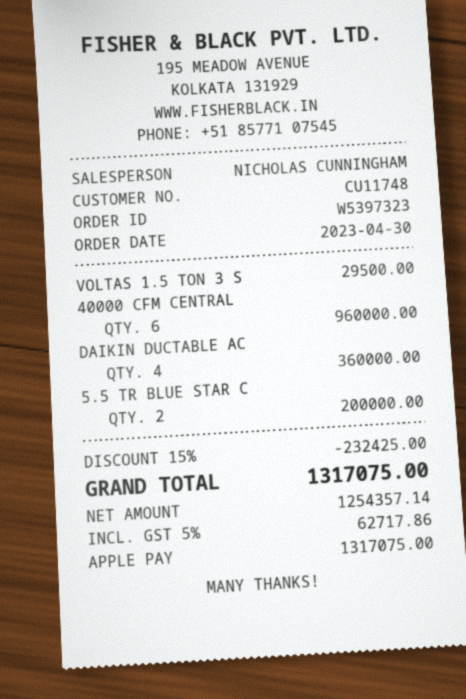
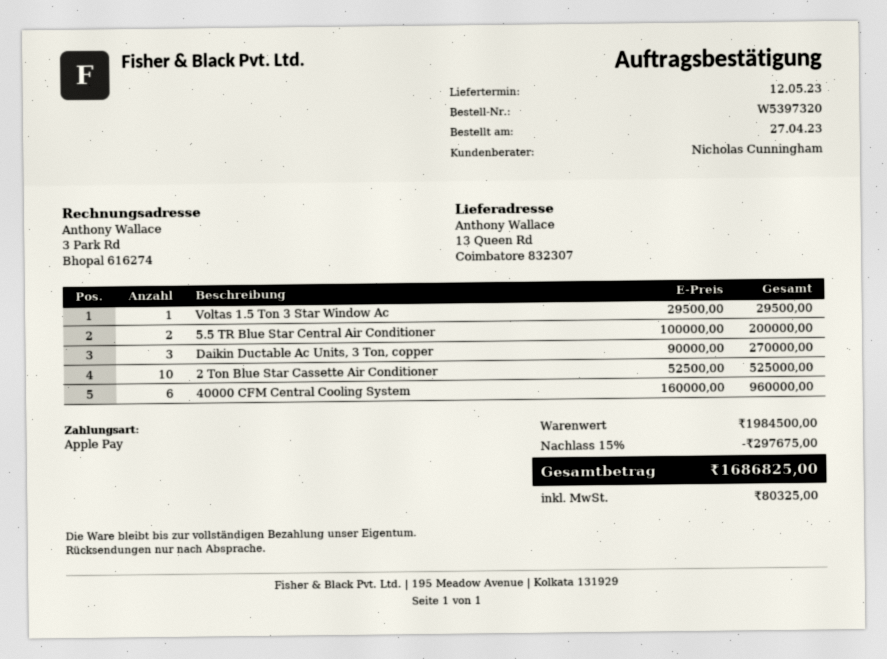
order number: W5397323 -> W5397320
order date: 2023-04-30 -> 2023-04-27
DAIKIN DUCTABLE AC: 4 for 360000.00 -> 3 for 270000.00
2 Ton Blue Star Cassette Air Conditioner: none -> 10 for 525000.00
discount: 15% = 232425.00 -> 15% = 297675.00
tax: 62717.86 -> 80325.00
total: 1317075.00 -> 1686825.00

